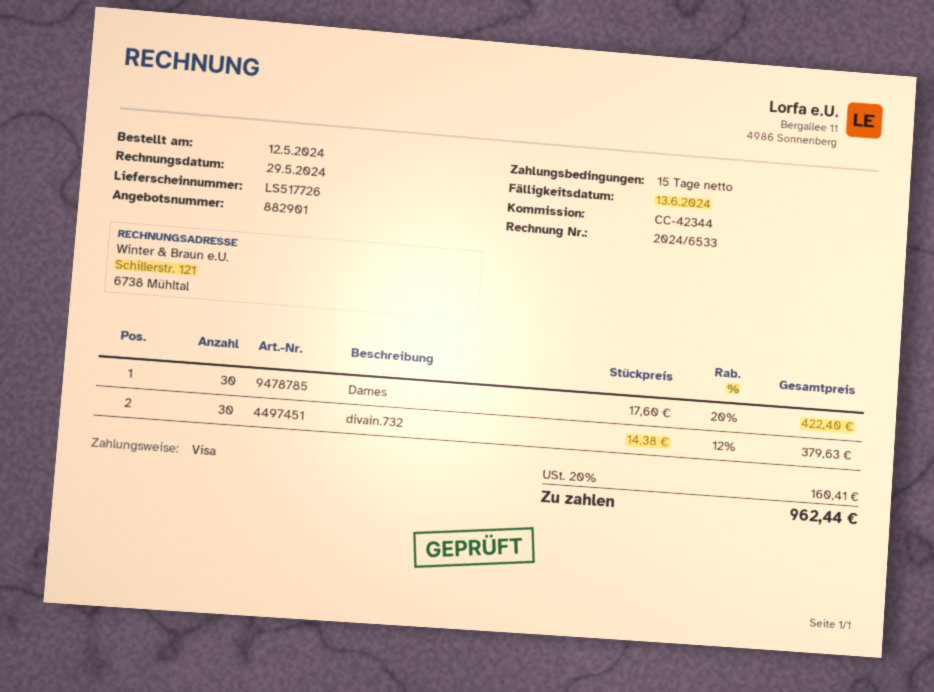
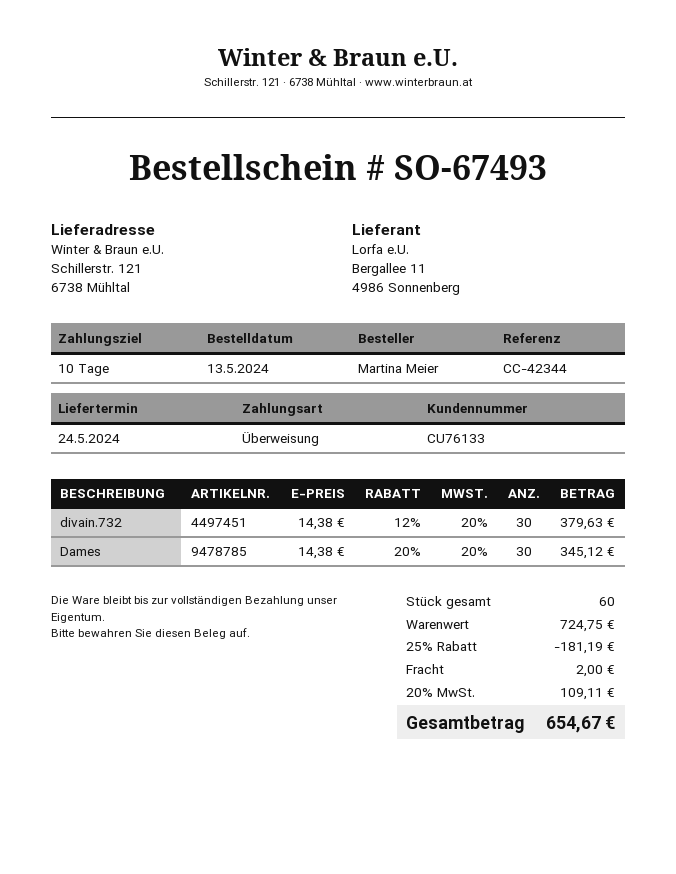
order date: 2024-05-12 -> 2024-05-13
payment terms: 15 days -> 10 days
payment method: Visa -> bank transfer
Dames: 30 x 17.60 - 20% = 422.40 -> 30 x 14.38 - 20% = 345.12
discount: none -> 25% = 181.19
shipping: none -> 2.00
tax: 20% = 160.41 -> 20% = 109.11
total: 962.44 -> 654.67

